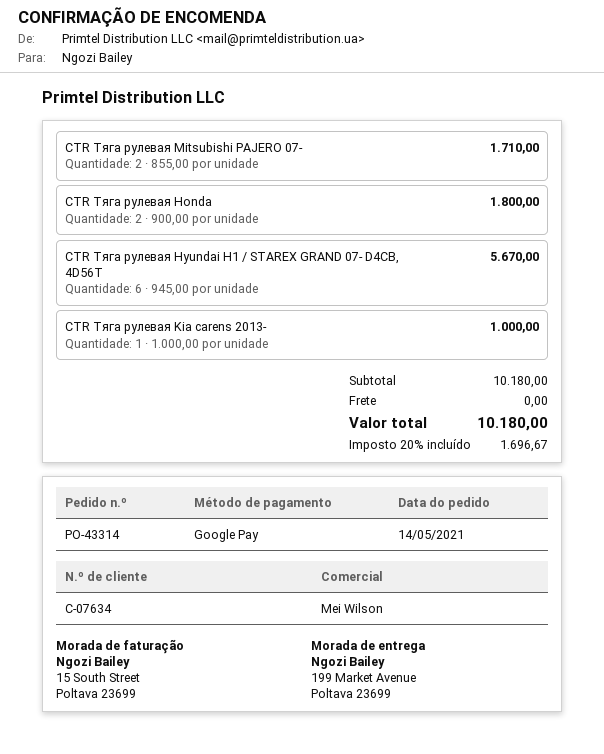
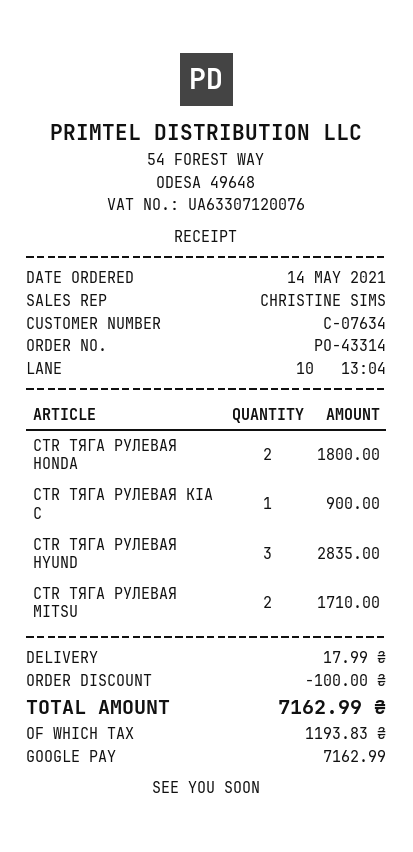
sales rep: Mei Wilson -> CHRISTINE SIMS
CTR Тяга рулевая Hyundai H1 / STAREX GRAND 07- D4CB, 4D56T: 6 for 5670.00 -> 3 for 2835.00
CTR Тяга рулевая Kia carens 2013-: 1 for 1000.00 -> 1 for 900.00
discount: none -> 100.00
shipping: 0.00 -> 17.99
tax: 1696.67 -> 1193.83
total: 10180.00 -> 7162.99

